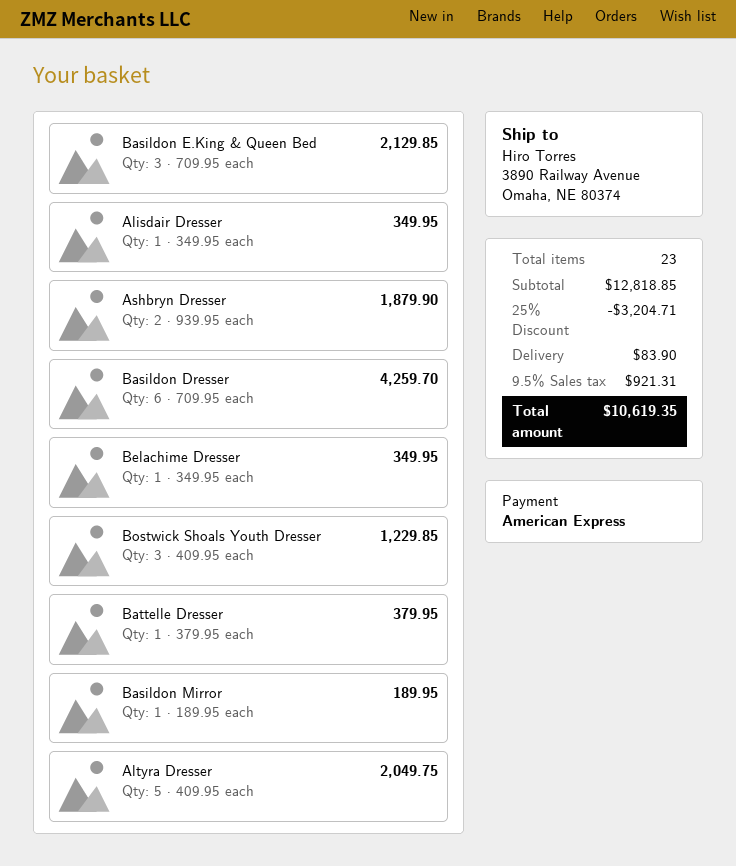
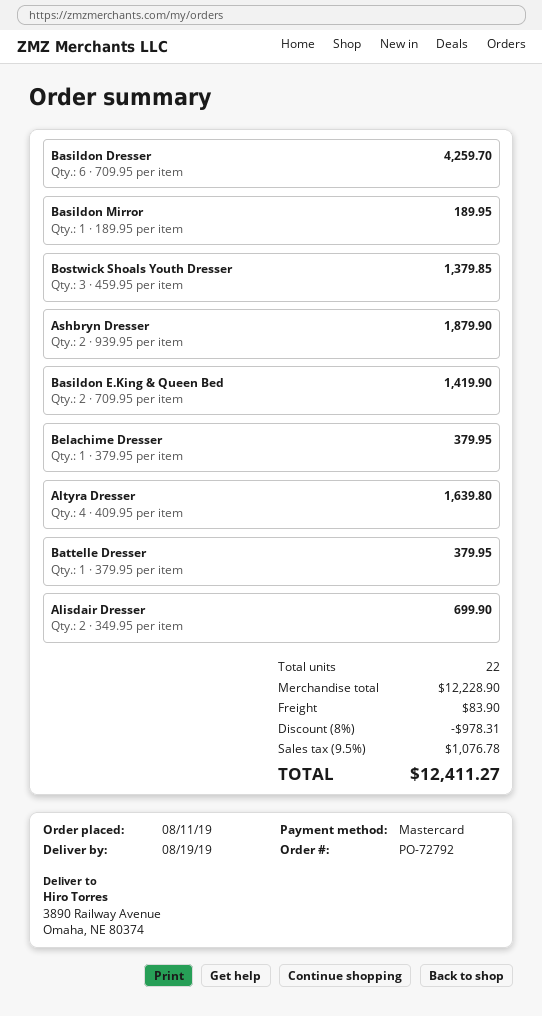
payment method: American Express -> Mastercard
Basildon E.King & Queen Bed: 3 x 709.95 = 2129.85 -> 2 x 709.95 = 1419.90
Alisdair Dresser: 1 x 349.95 = 349.95 -> 2 x 349.95 = 699.90
Belachime Dresser: 1 x 349.95 = 349.95 -> 1 x 379.95 = 379.95
Bostwick Shoals Youth Dresser: 3 x 409.95 = 1229.85 -> 3 x 459.95 = 1379.85
Altyra Dresser: 5 x 409.95 = 2049.75 -> 4 x 409.95 = 1639.80
total quantity: 23 -> 22
subtotal: 12818.85 -> 12228.90
discount: 25% = 3204.71 -> 8% = 978.31
tax: 9.5% = 921.31 -> 9.5% = 1076.78
total: 10619.35 -> 12411.27

